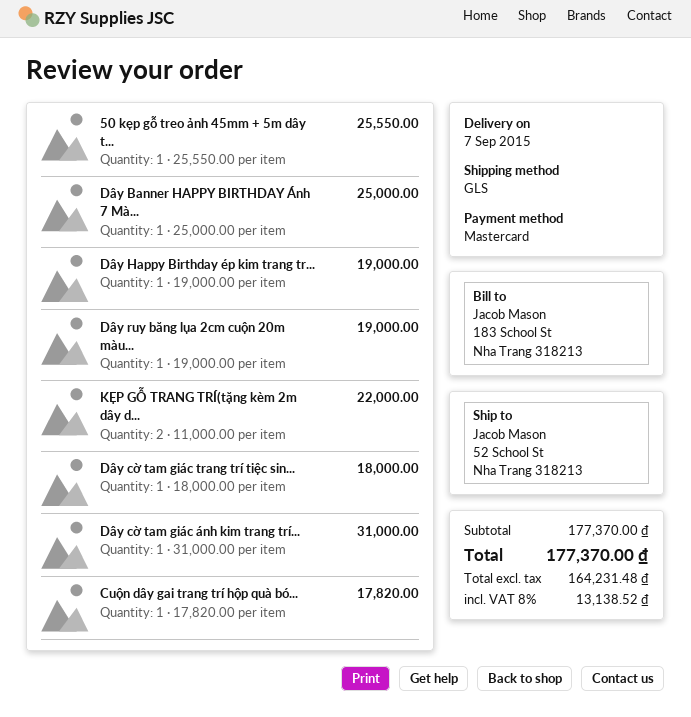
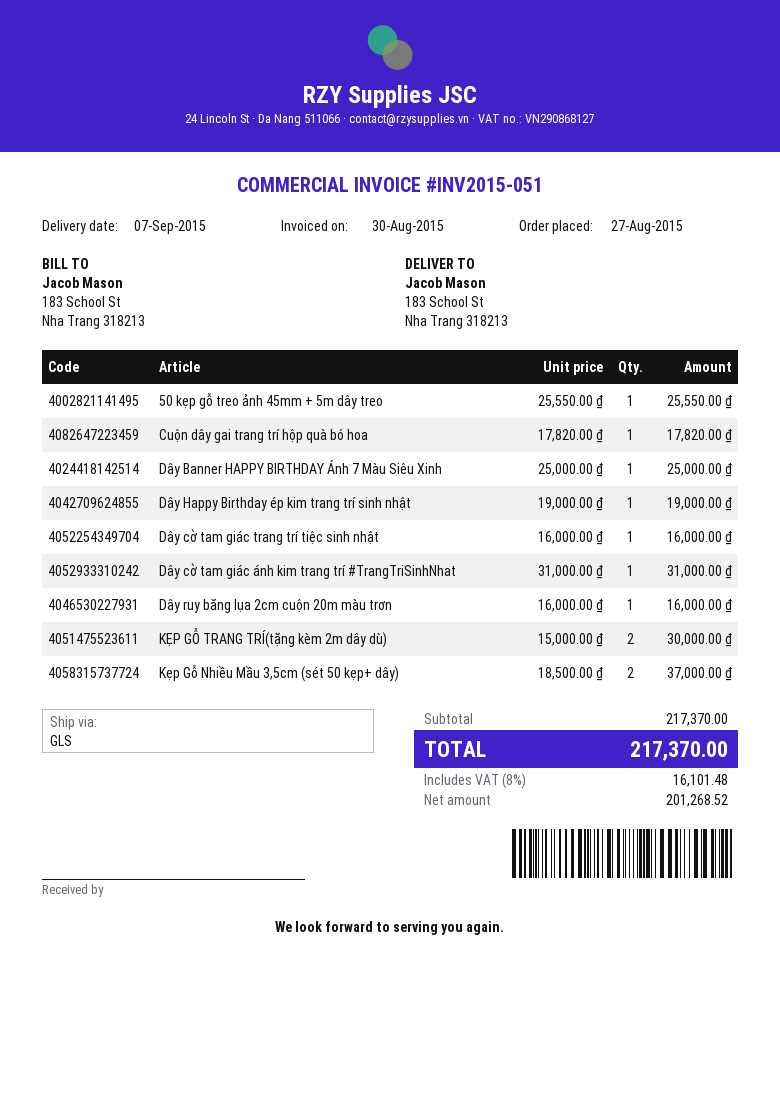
ship to: 52 School St, Nha Trang 318213 -> 183 School St, Nha Trang 318213
Dây ruy băng lụa 2cm cuộn 20m màu...: 1 x 19000.00 = 19000.00 -> 1 x 16000.00 = 16000.00
KẸP GỖ TRANG TRÍ(tặng kèm 2m dây d...: 2 x 11000.00 = 22000.00 -> 2 x 15000.00 = 30000.00
Dây cờ tam giác trang trí tiệc sin...: 1 x 18000.00 = 18000.00 -> 1 x 16000.00 = 16000.00
Kẹp Gỗ Nhiều Mầu 3,5cm (sét 50 kẹp+ dây): none -> 2 x 18500.00 = 37000.00
subtotal: 177370.00 -> 217370.00
net: 164231.48 -> 201268.52
tax: 8% = 13138.52 -> 8% = 16101.48
total: 177370.00 -> 217370.00

